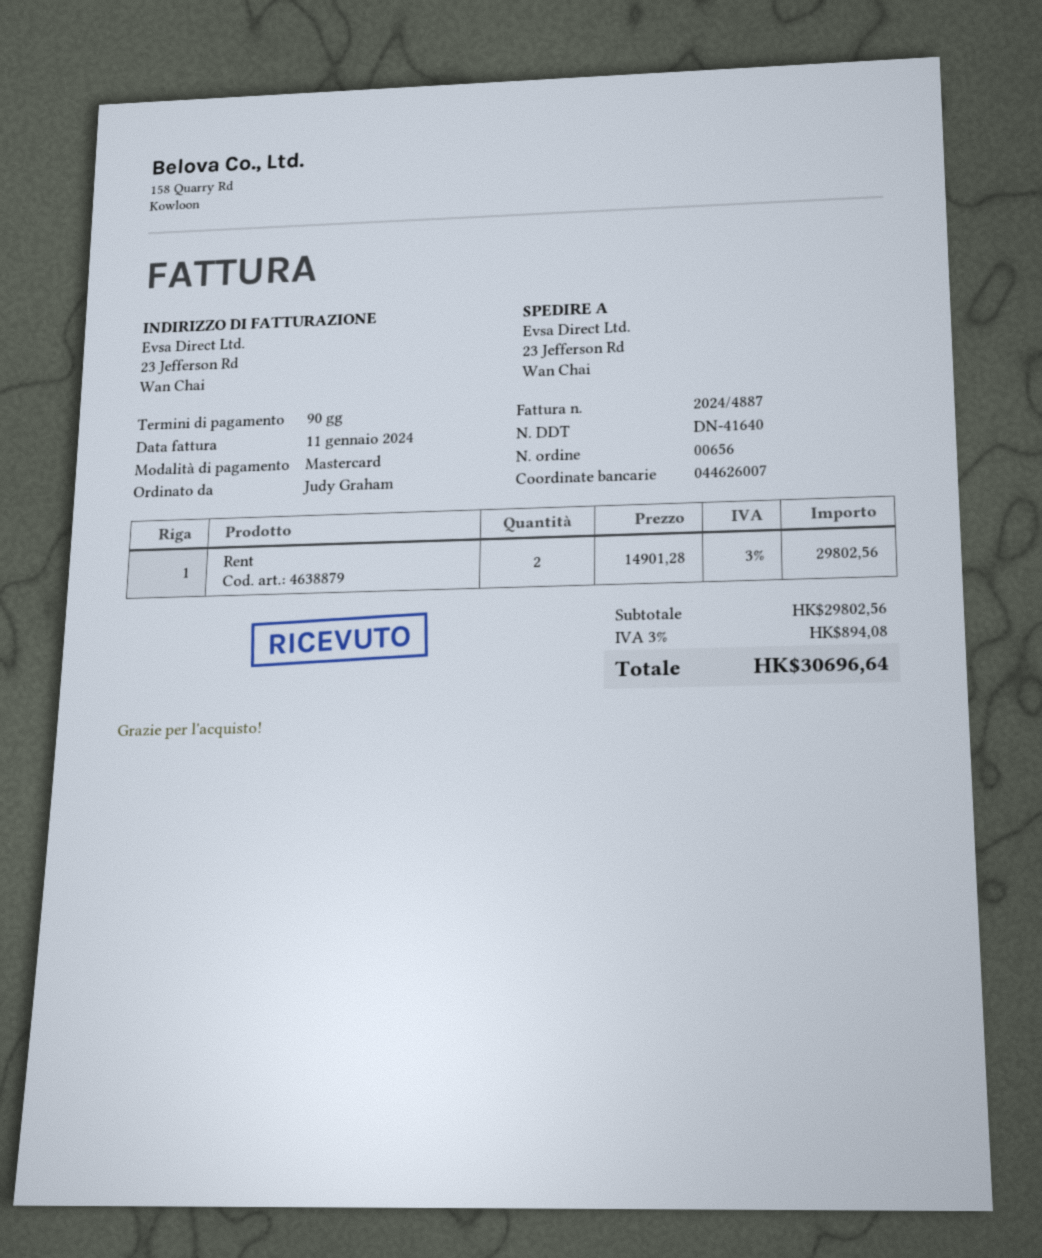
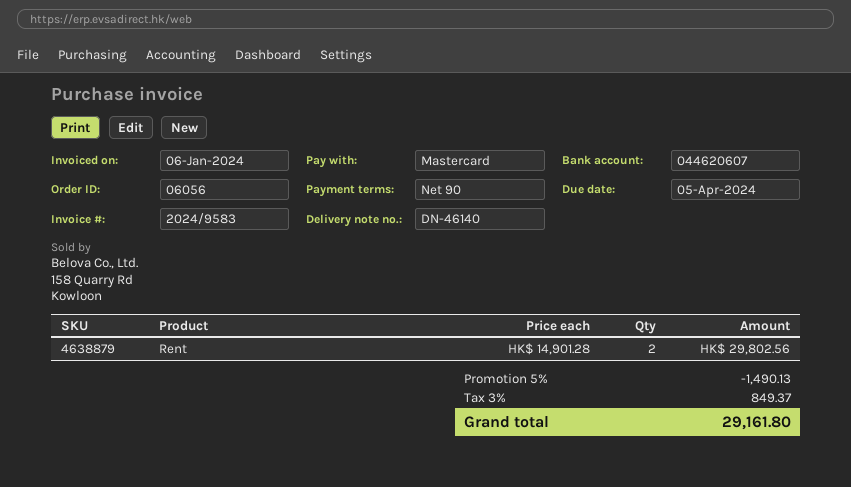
order number: 00656 -> 06056
delivery note number: DN-41640 -> DN-46140
invoice number: 2024/4887 -> 2024/9583
invoice date: 2024-01-11 -> 2024-01-06
bank account: 044626007 -> 044620607
discount: none -> 5% = 1490.13
tax: 3% = 894.08 -> 3% = 849.37
total: 30696.64 -> 29161.80

